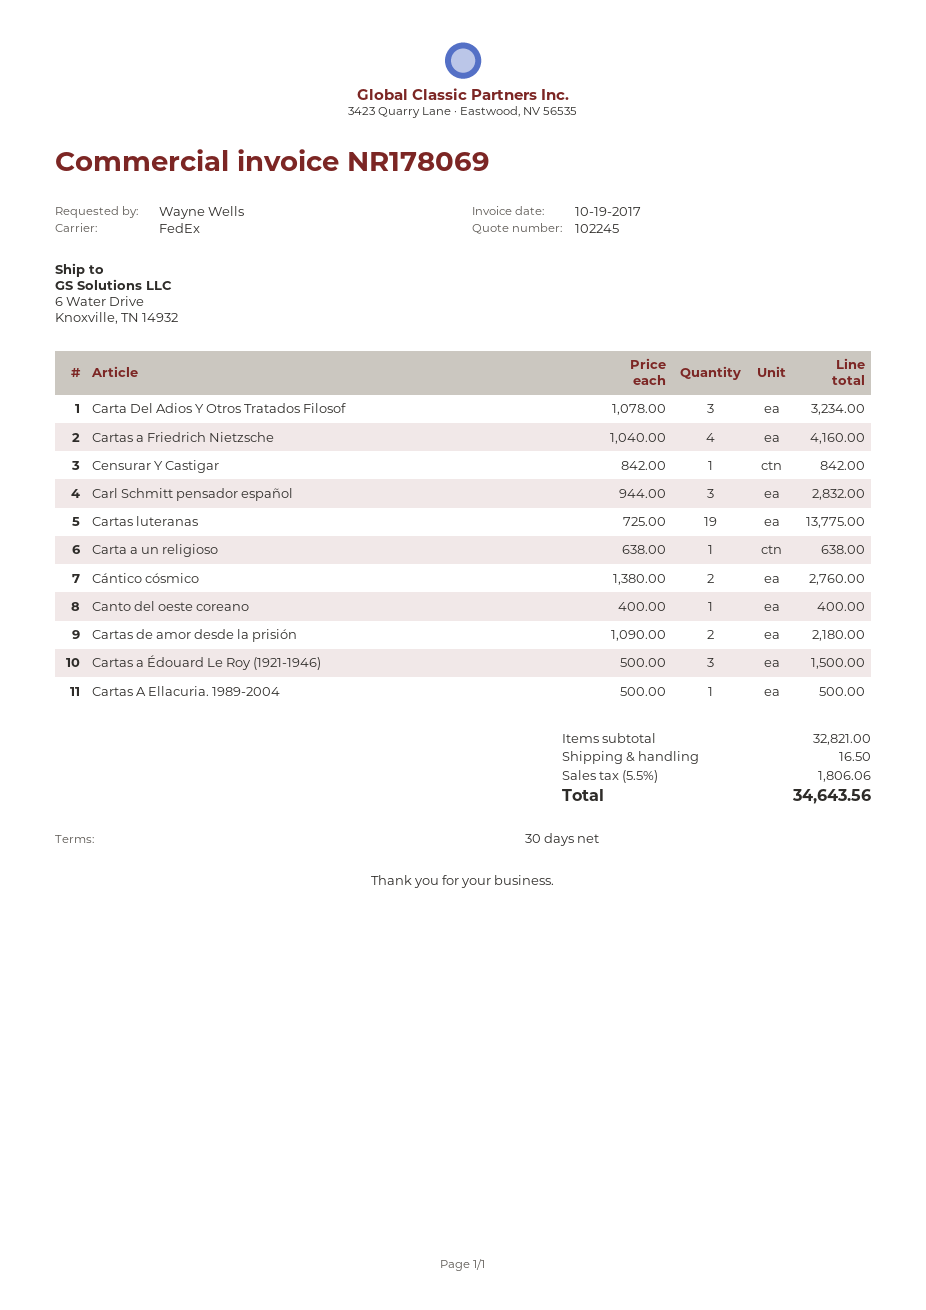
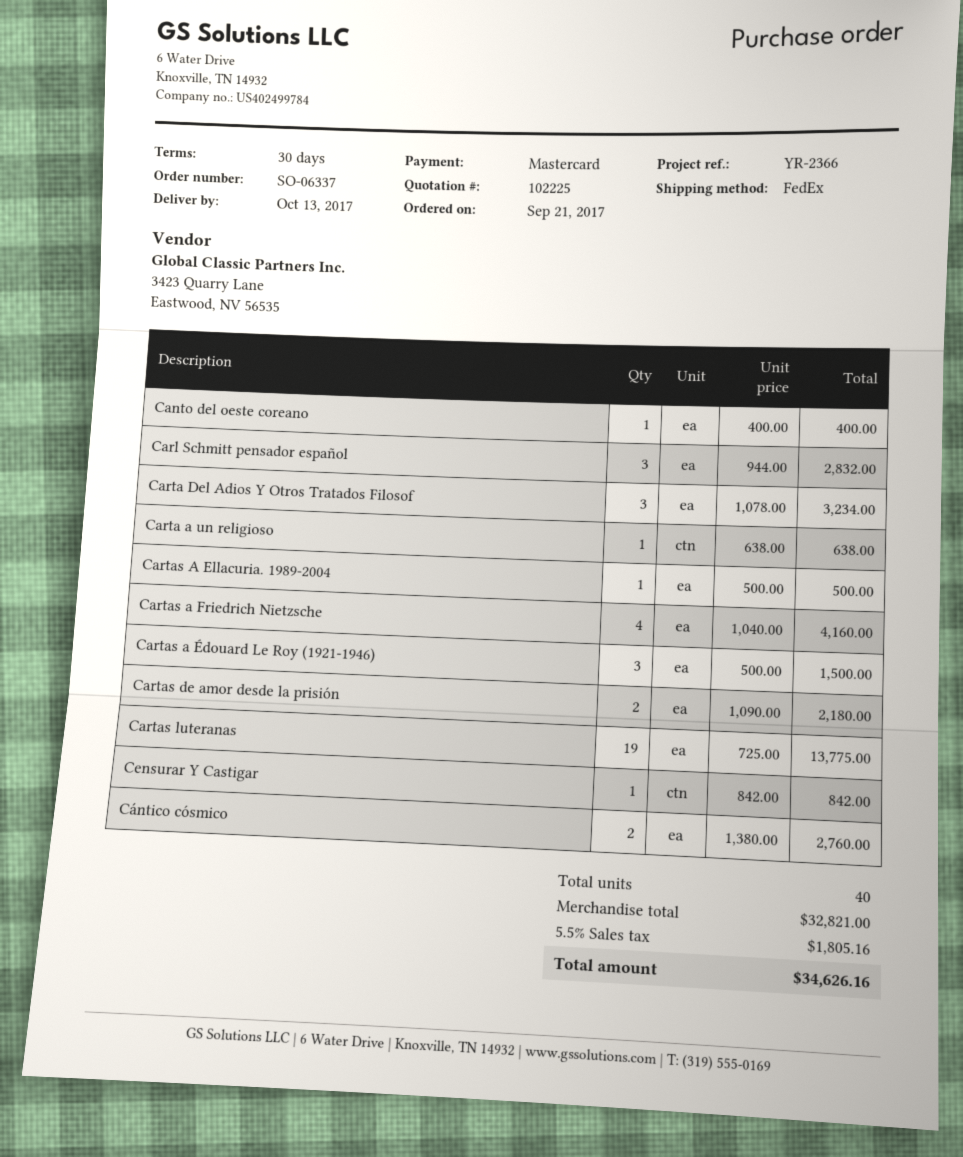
quote number: 102245 -> 102225
shipping: 16.50 -> none
tax: 5.5% = 1806.06 -> 5.5% = 1805.16
total: 34643.56 -> 34626.16

